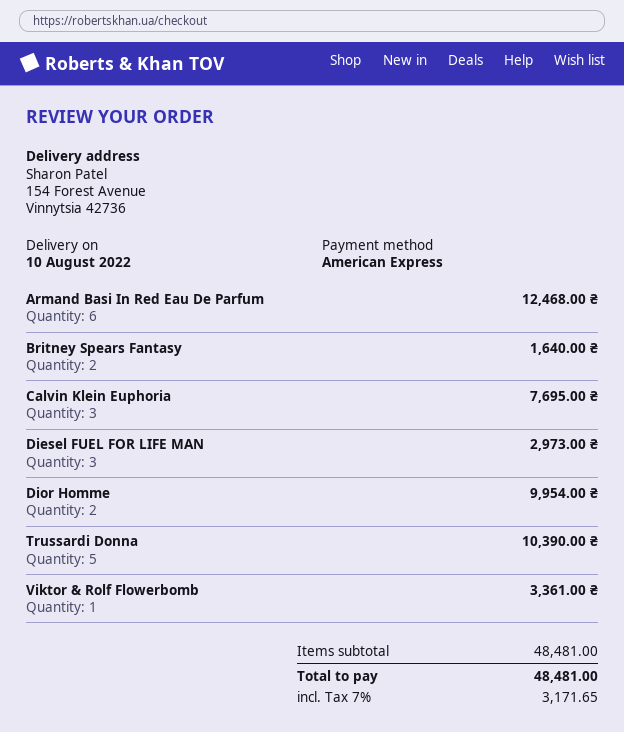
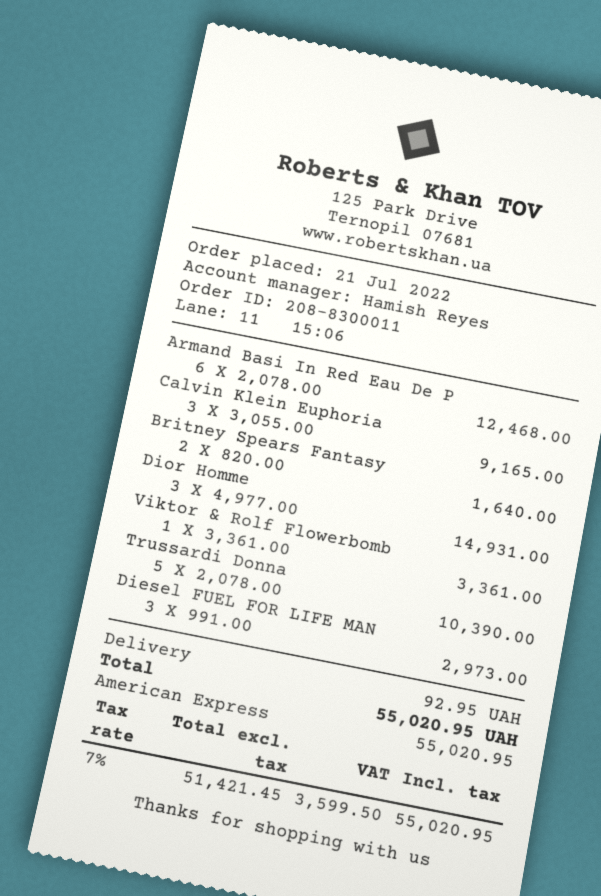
Calvin Klein Euphoria: 3 for 7695.00 -> 3 for 9165.00
Dior Homme: 2 for 9954.00 -> 3 for 14931.00
shipping: none -> 92.95
tax: 7% = 3171.65 -> 7% = 3599.50
total: 48481.00 -> 55020.95

